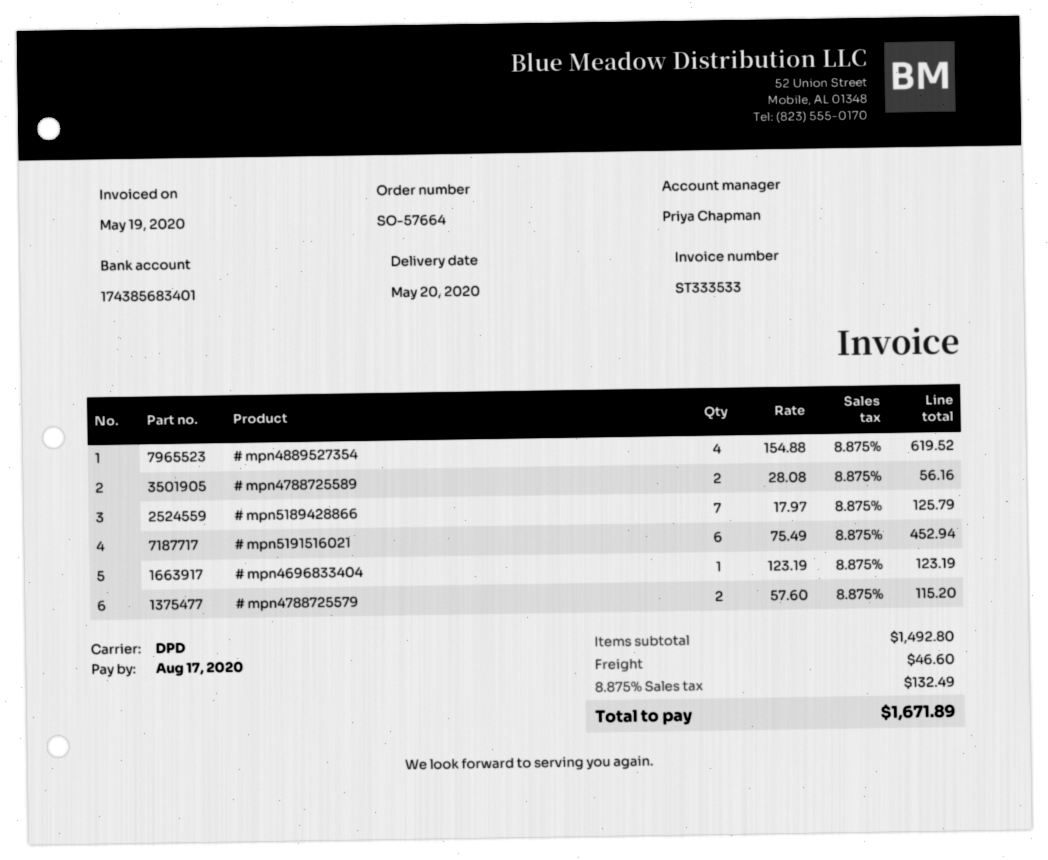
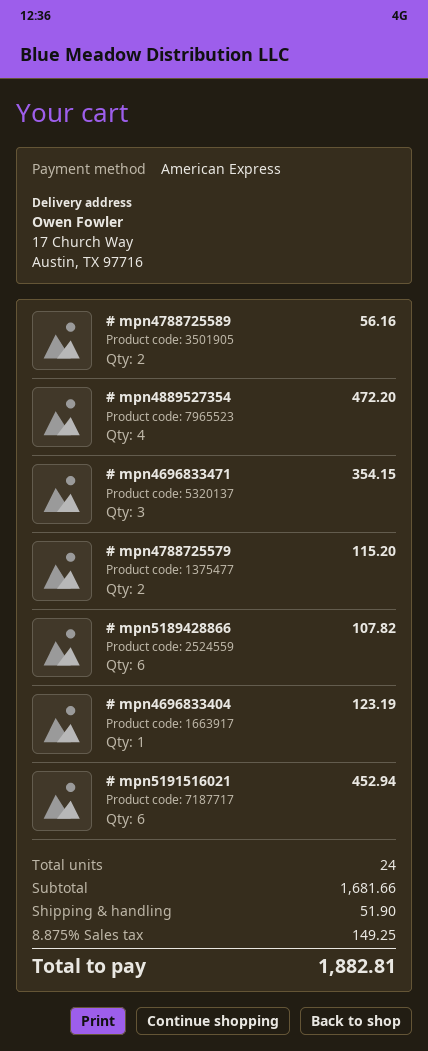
# mpn4889527354: 4 for 619.52 -> 4 for 472.20
# mpn5189428866: 7 for 125.79 -> 6 for 107.82
# mpn4696833471: none -> 3 for 354.15
subtotal: 1492.80 -> 1681.66
shipping: 46.60 -> 51.90
tax: 8.875% = 132.49 -> 8.875% = 149.25
total: 1671.89 -> 1882.81

